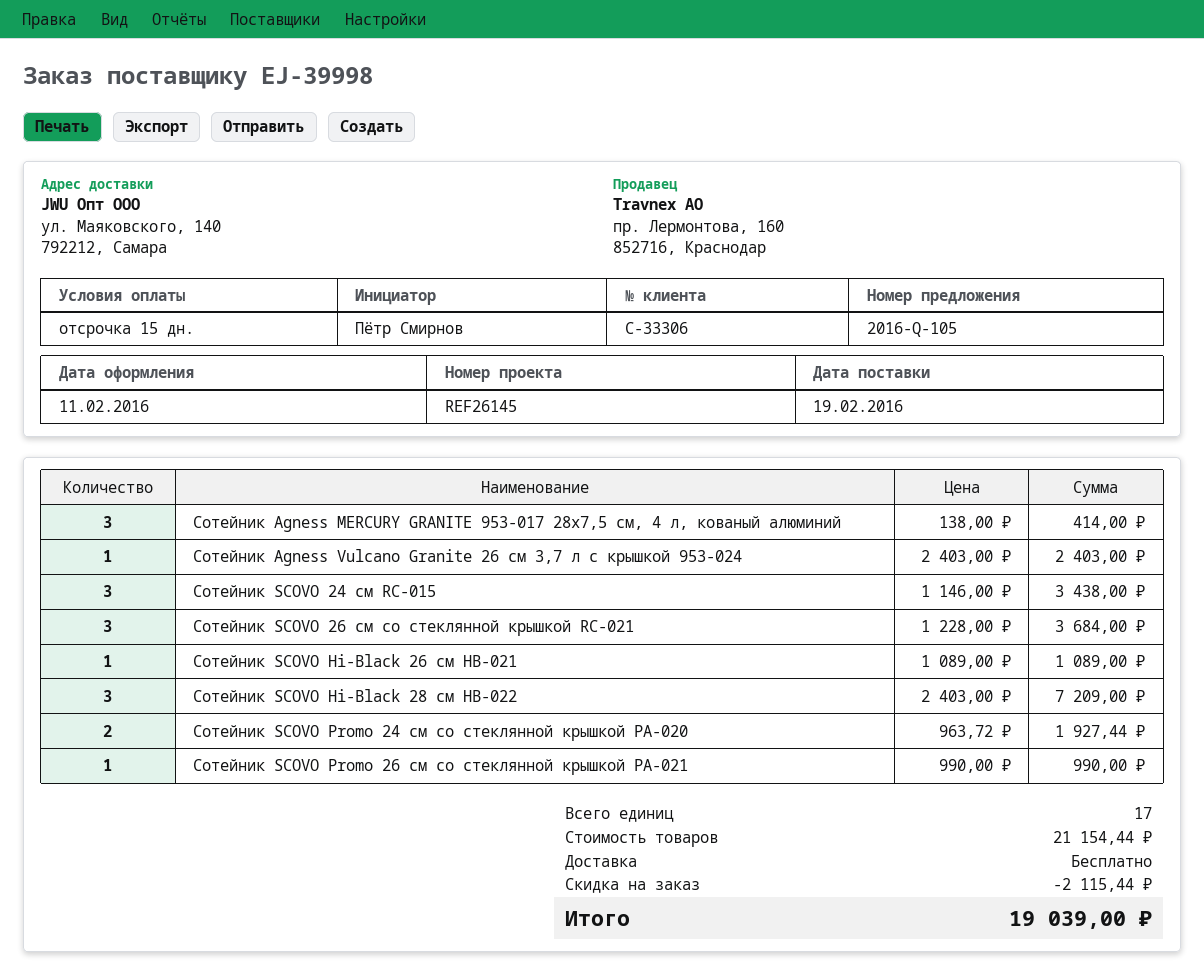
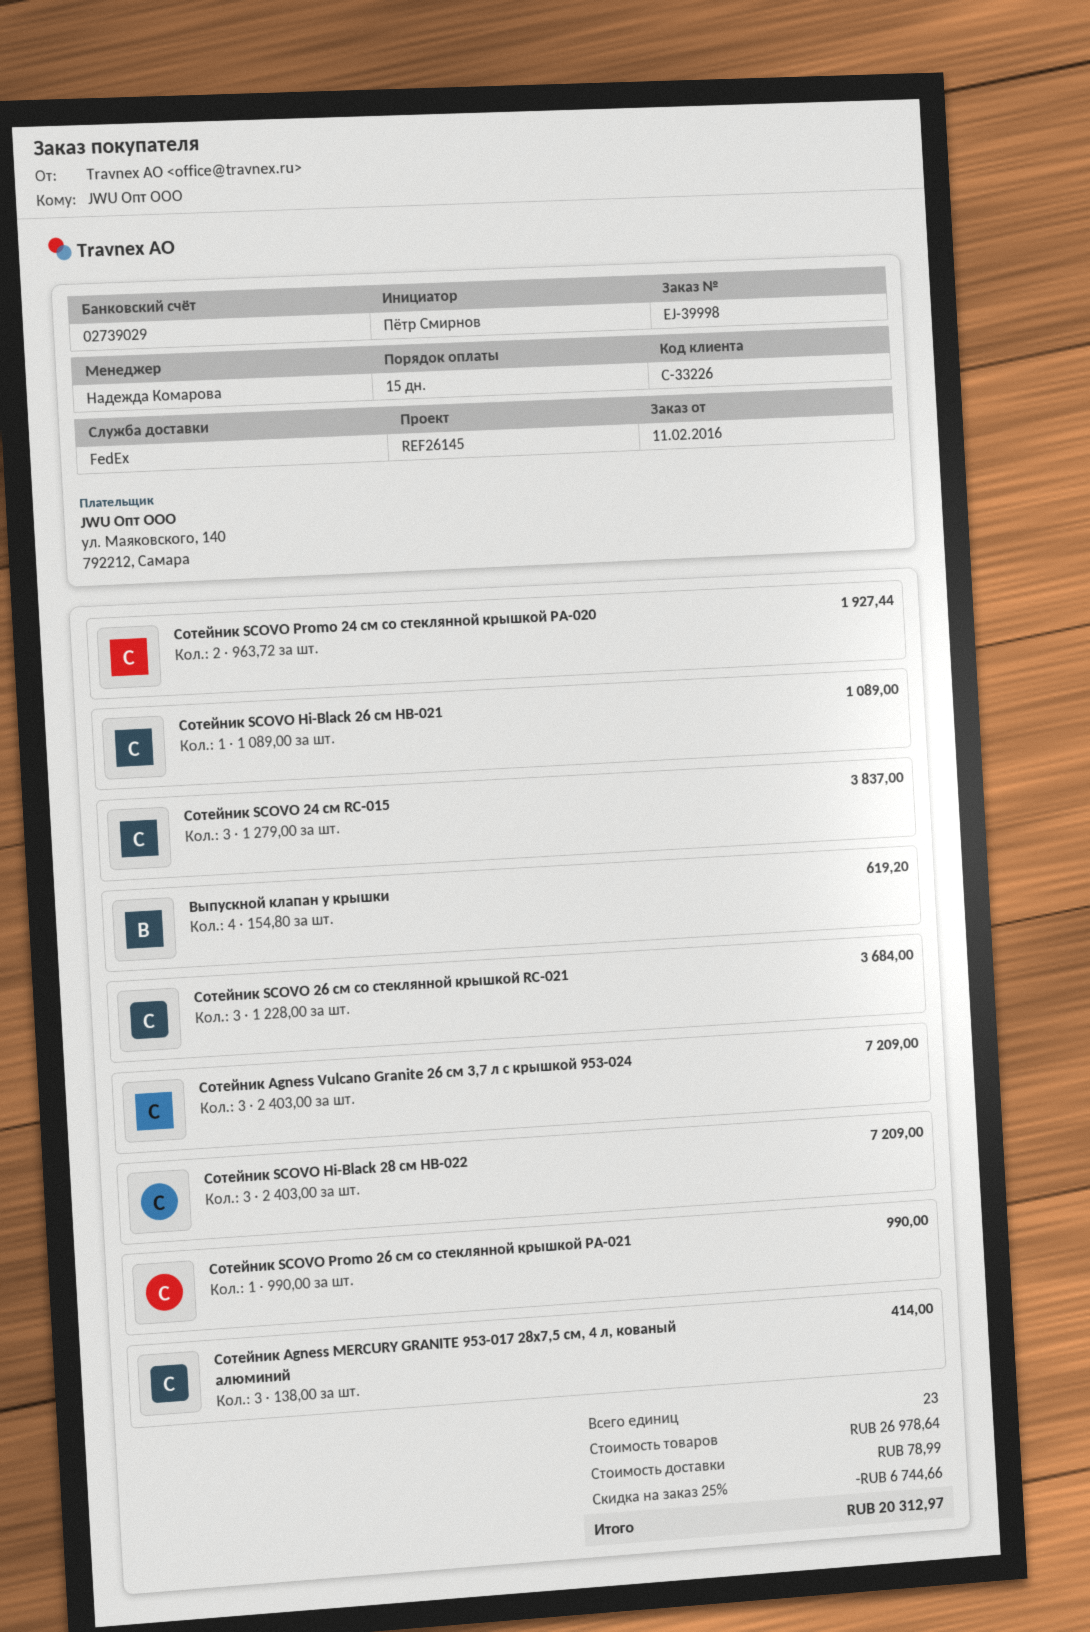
customer number: C-33306 -> C-33226
Сотейник Agness Vulcano Granite 26 см 3,7 л с крышкой 953-024: 1 x 2403.00 = 2403.00 -> 3 x 2403.00 = 7209.00
Сотейник SCOVO 24 см RC-015: 3 x 1146.00 = 3438.00 -> 3 x 1279.00 = 3837.00
Выпускной клапан у крышки: none -> 4 x 154.80 = 619.20
total quantity: 17 -> 23
subtotal: 21154.44 -> 26978.64
discount: 2115.44 -> 6744.66
shipping: 0.00 -> 78.99
total: 19039.00 -> 20312.97

